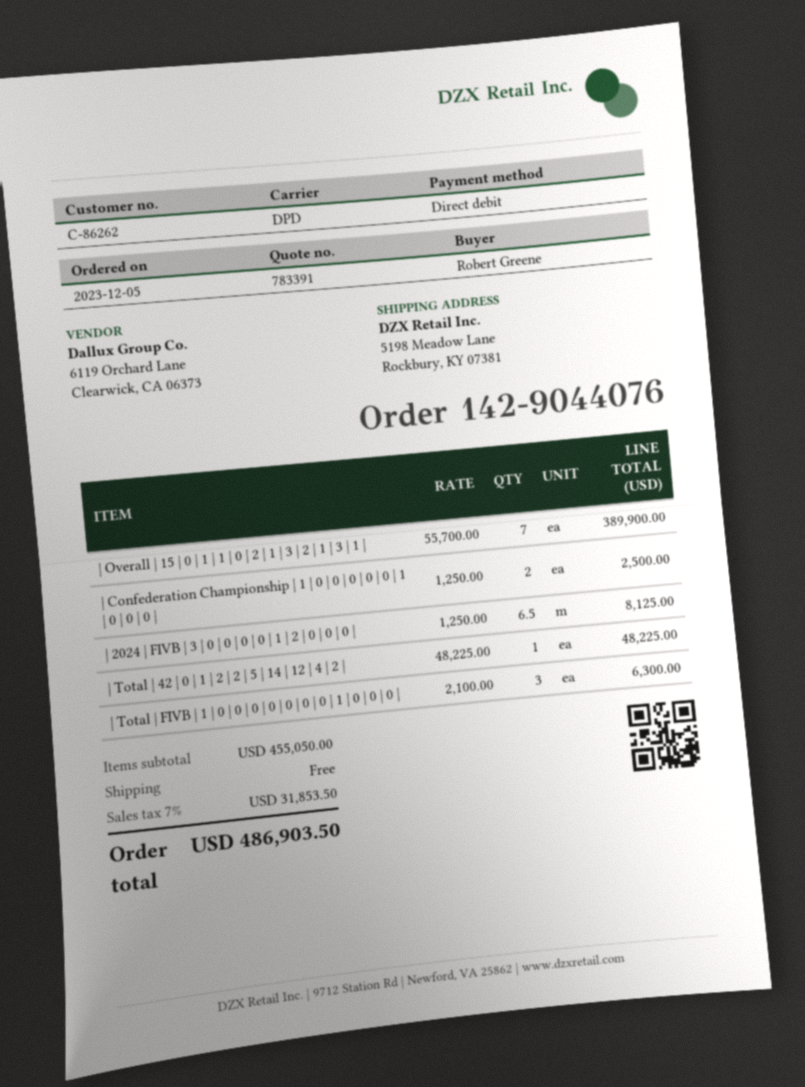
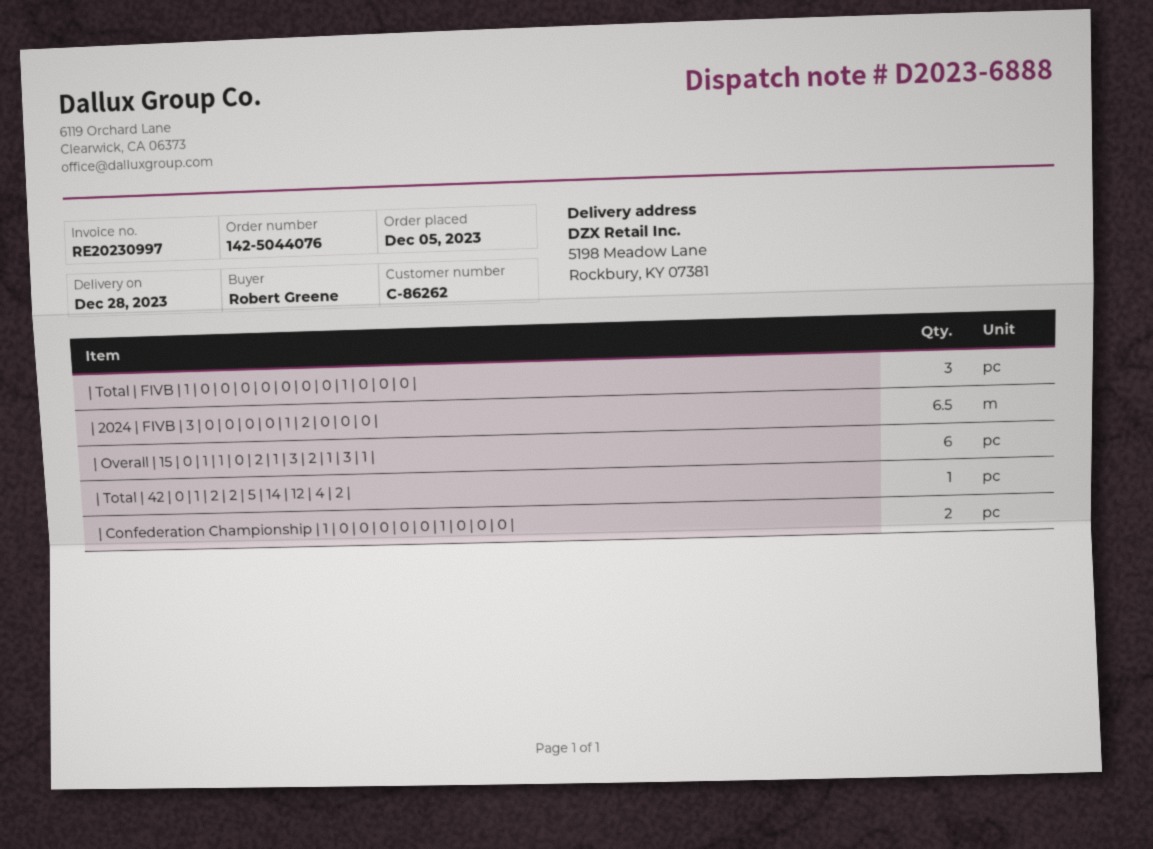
order number: 142-9044076 -> 142-5044076
| Overall | 15 | 0 | 1 | 1 | 0 | 2 | 1 | 3 | 2 | 1 | 3 | 1 |: 7 -> 6

